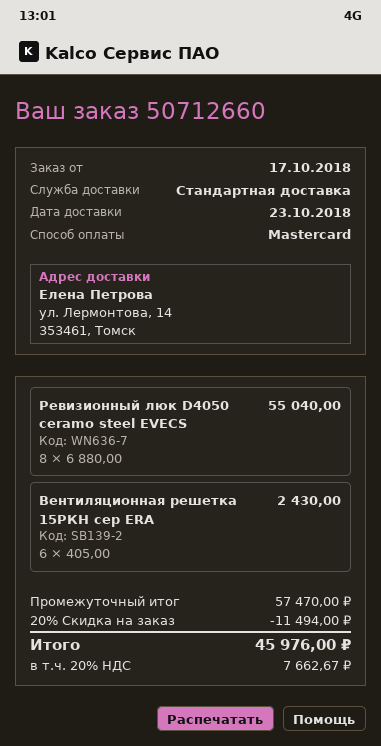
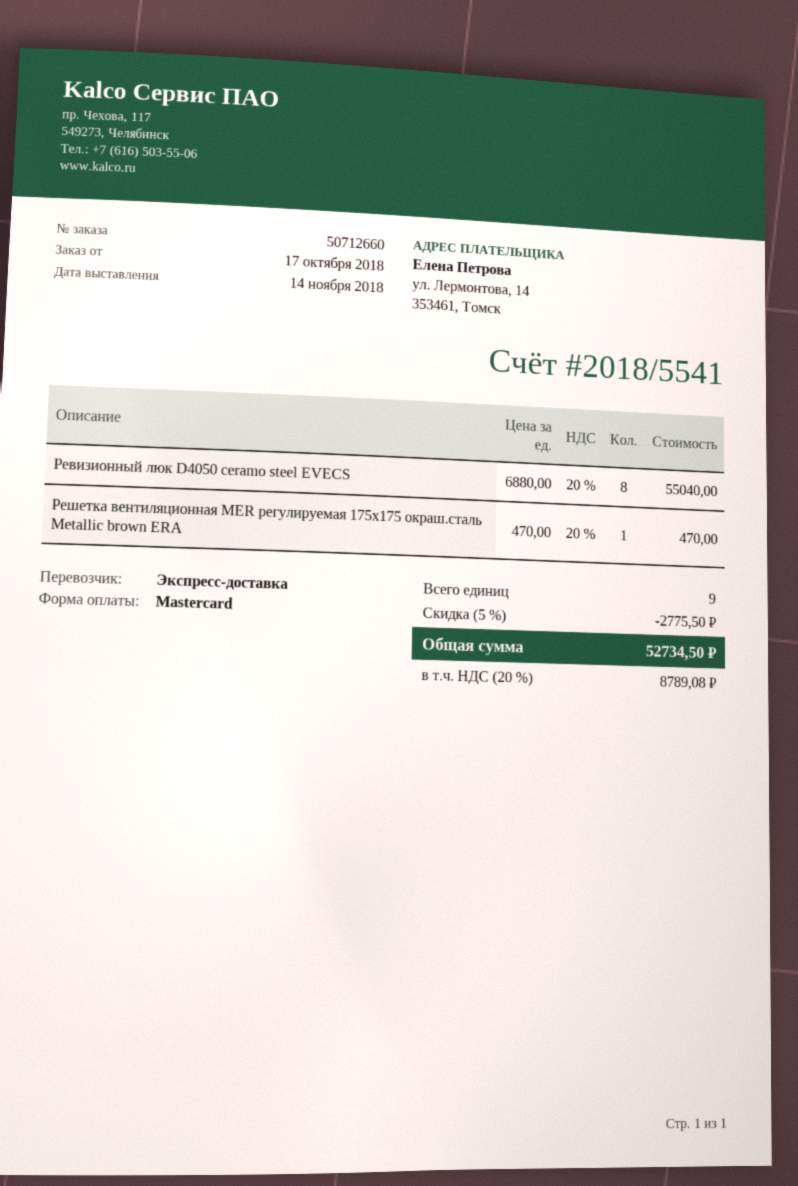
shipping method: standard -> express
Вентиляционная решетка 15РКН сер ERA: 6 x 405.00 = 2430.00 -> none
Решетка вентиляционная MER регулируемая 175х175 окраш.сталь Metallic brown ERA: none -> 1 x 470.00 = 470.00
discount: 20% = 11494.00 -> 5% = 2775.50
tax: 20% = 7662.67 -> 20% = 8789.08
total: 45976.00 -> 52734.50

